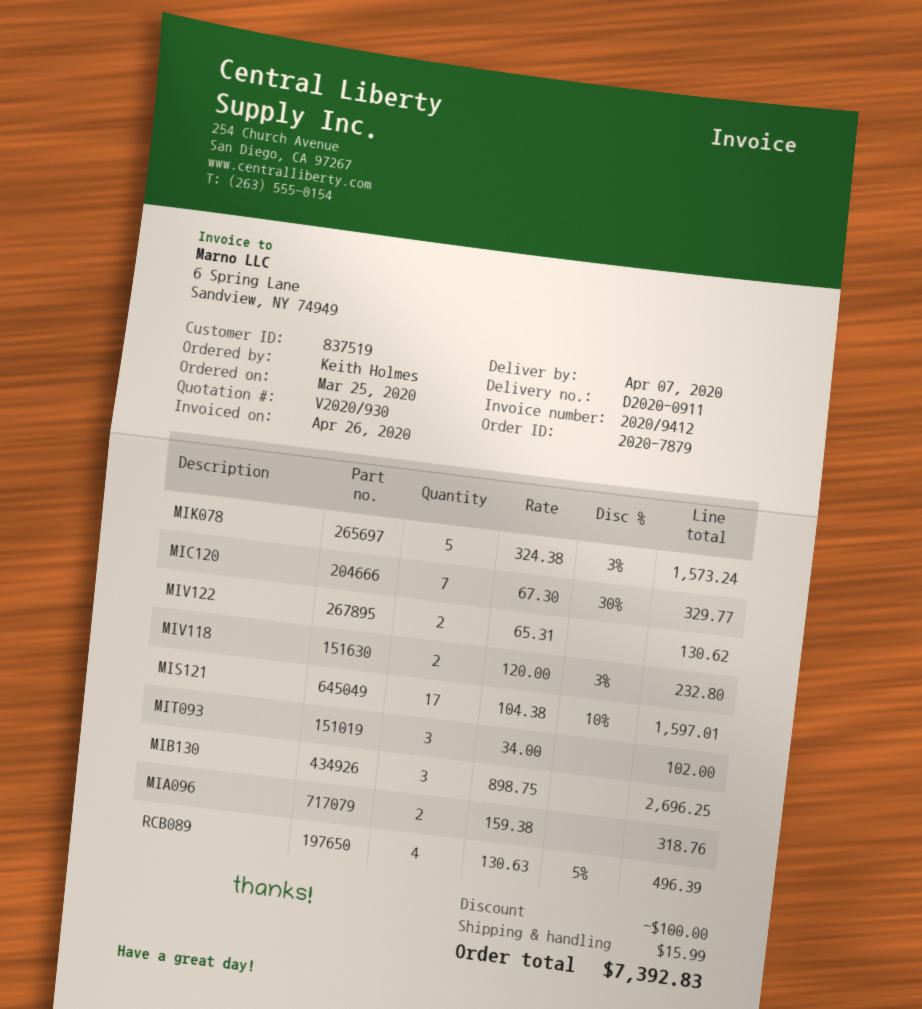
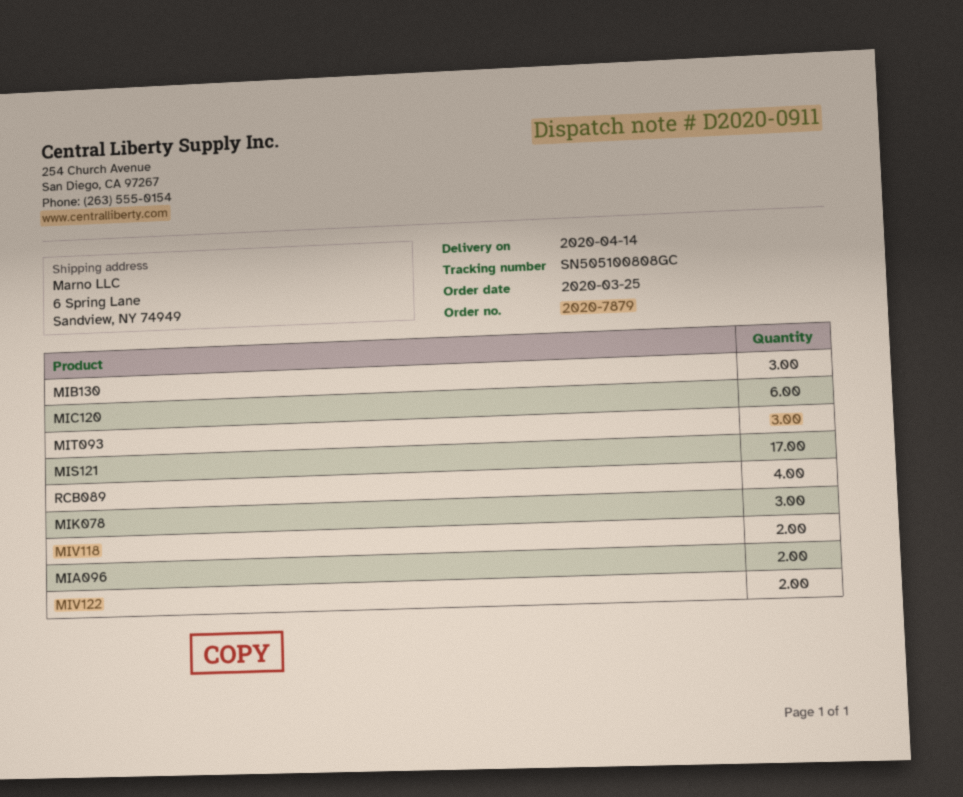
delivery date: 2020-04-07 -> 2020-04-14
MIK078: 5 -> 3
MIC120: 7 -> 6

